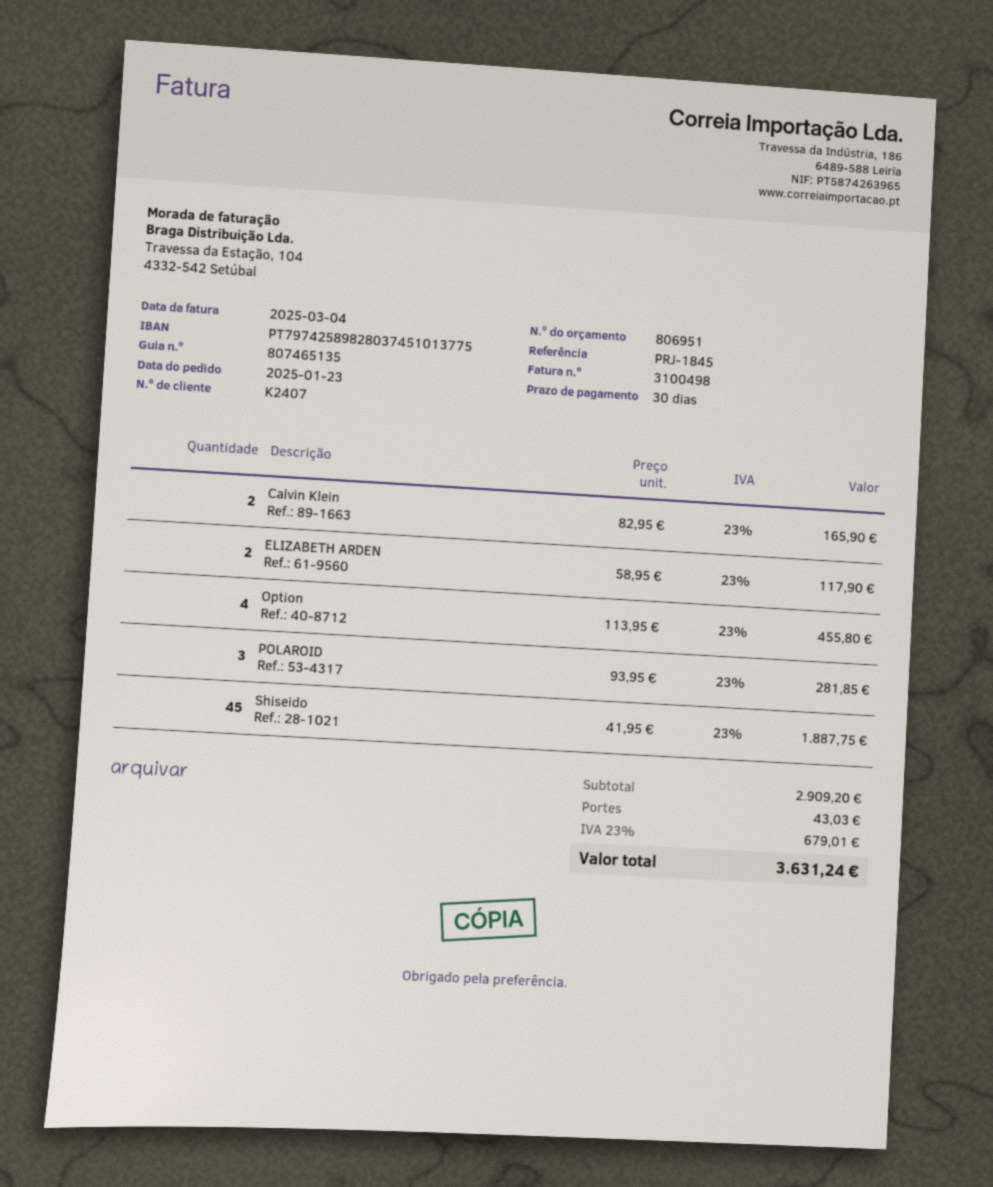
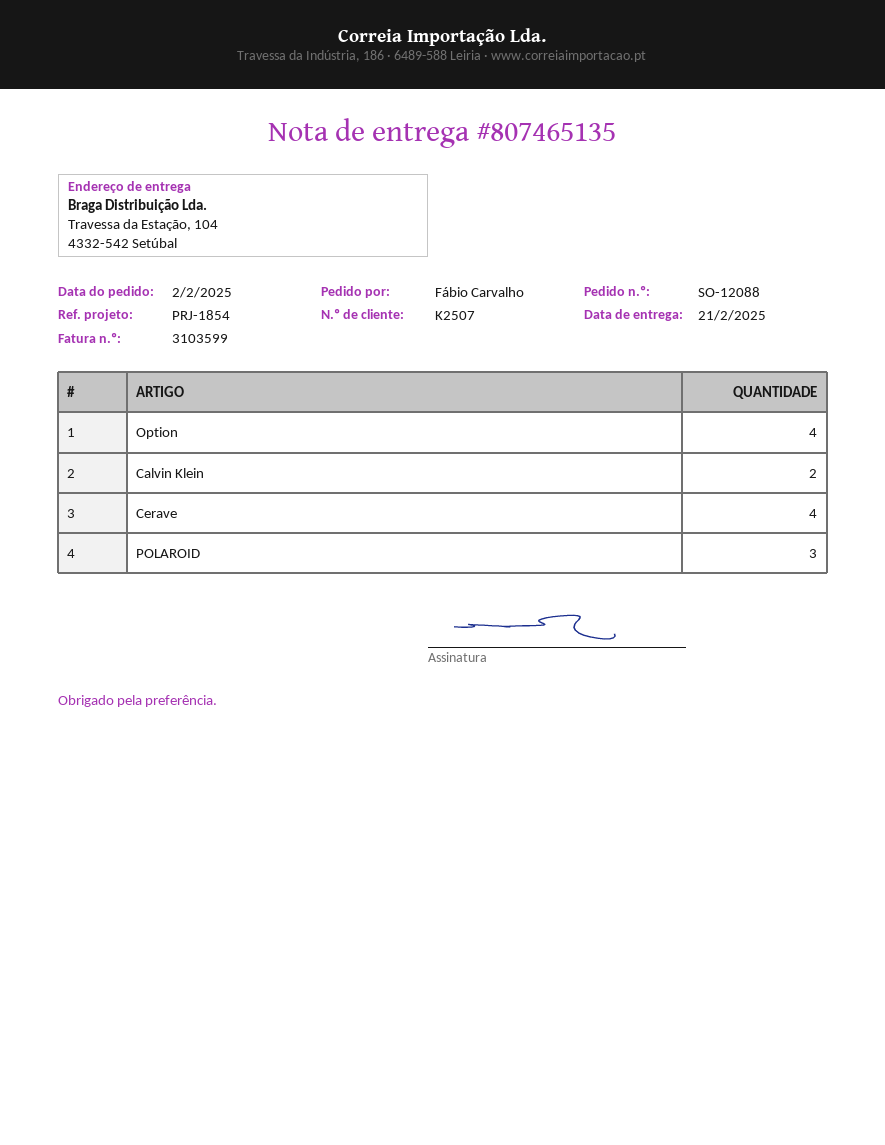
order date: 2025-01-23 -> 2025-02-02
invoice number: 3100498 -> 3103599
customer number: K2407 -> K2507
reference: PRJ-1845 -> PRJ-1854
ELIZABETH ARDEN: 2 -> none
Shiseido: 45 -> none
Cerave: none -> 4

